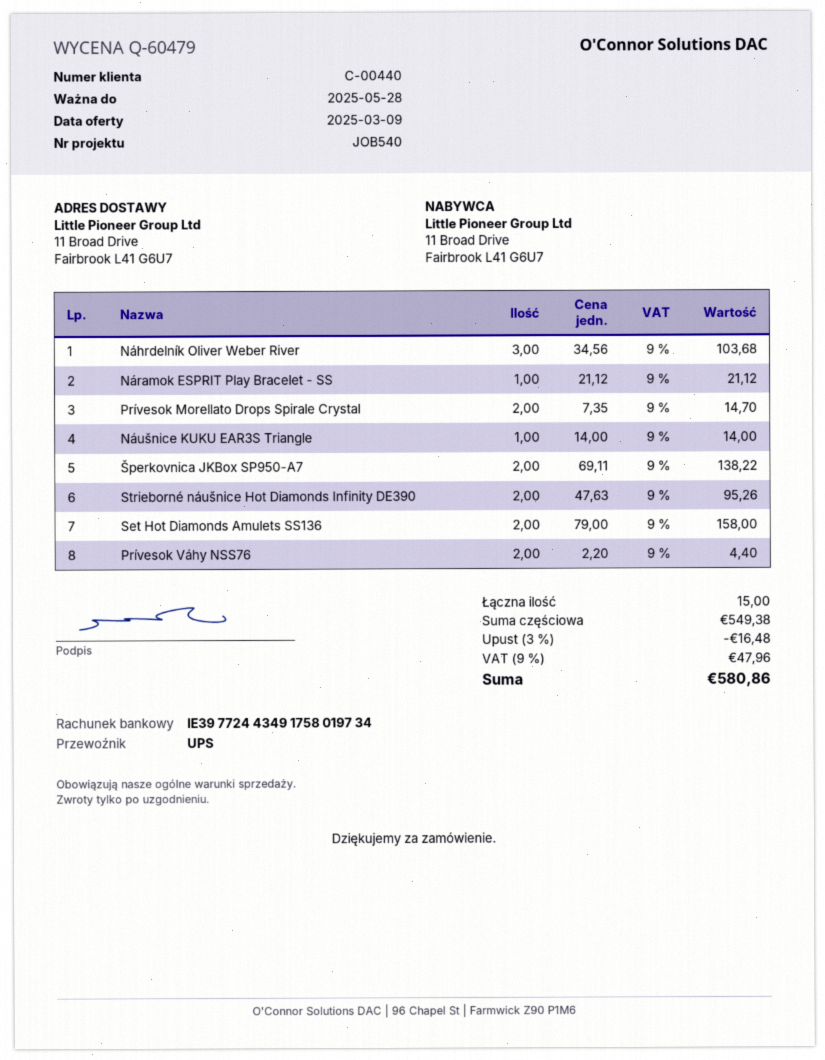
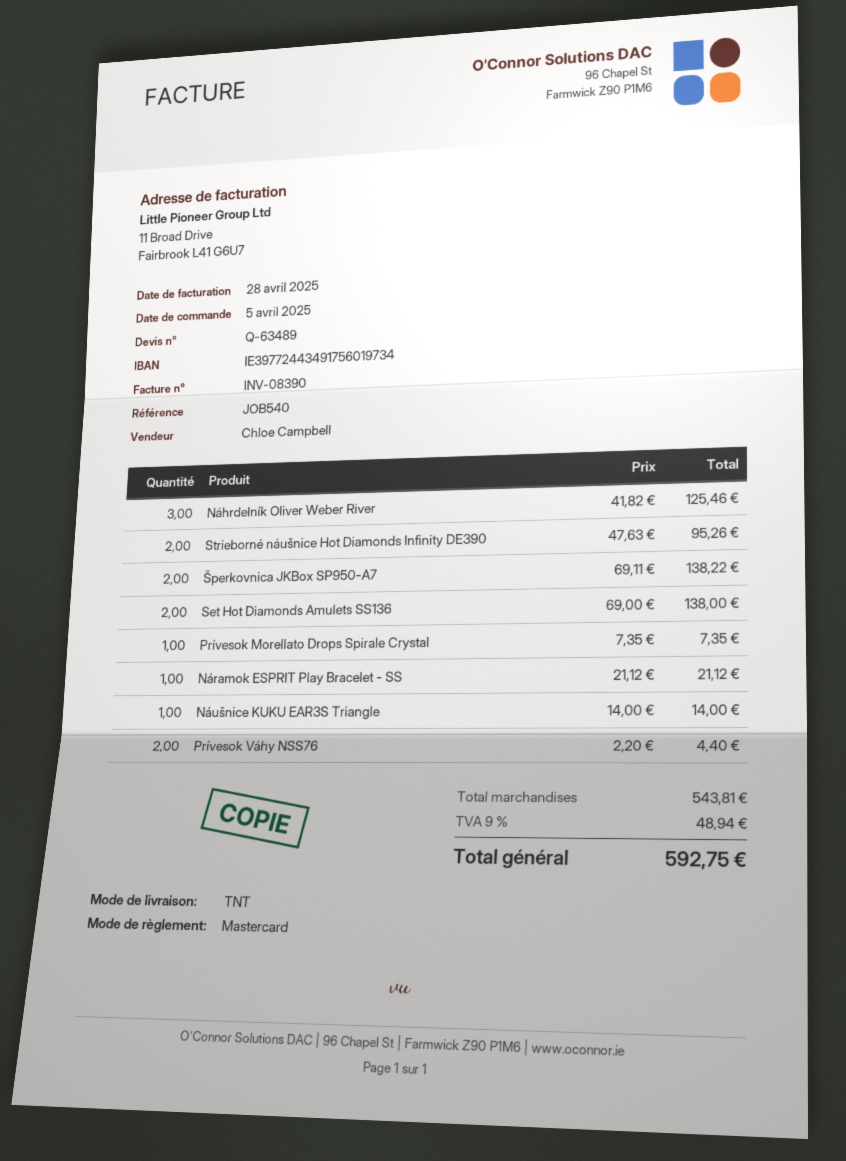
quote number: Q-60479 -> Q-63489
bank account: IE39772443491758019734 -> IE39772443491756019734
shipping method: UPS -> TNT
Náhrdelník Oliver Weber River: 3 x 34.56 = 103.68 -> 3 x 41.82 = 125.46
Prívesok Morellato Drops Spirale Crystal: 2 x 7.35 = 14.70 -> 1 x 7.35 = 7.35
Set Hot Diamonds Amulets SS136: 2 x 79.00 = 158.00 -> 2 x 69.00 = 138.00
subtotal: 549.38 -> 543.81
discount: 3% = 16.48 -> none
tax: 9% = 47.96 -> 9% = 48.94
total: 580.86 -> 592.75

